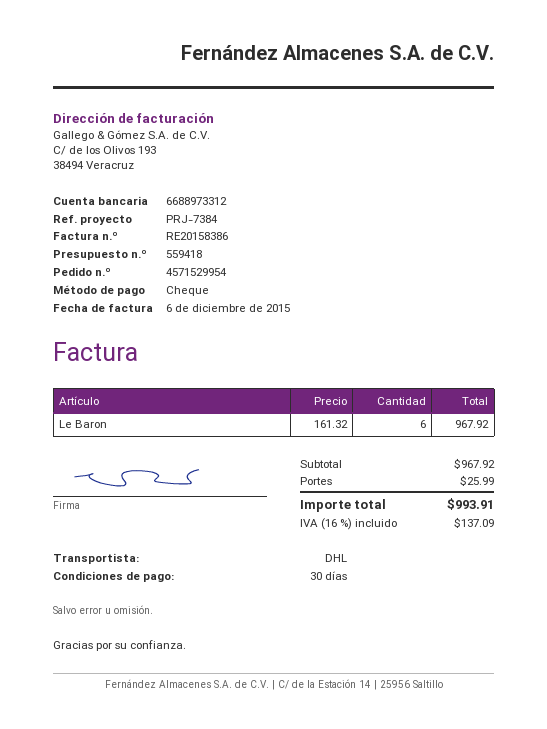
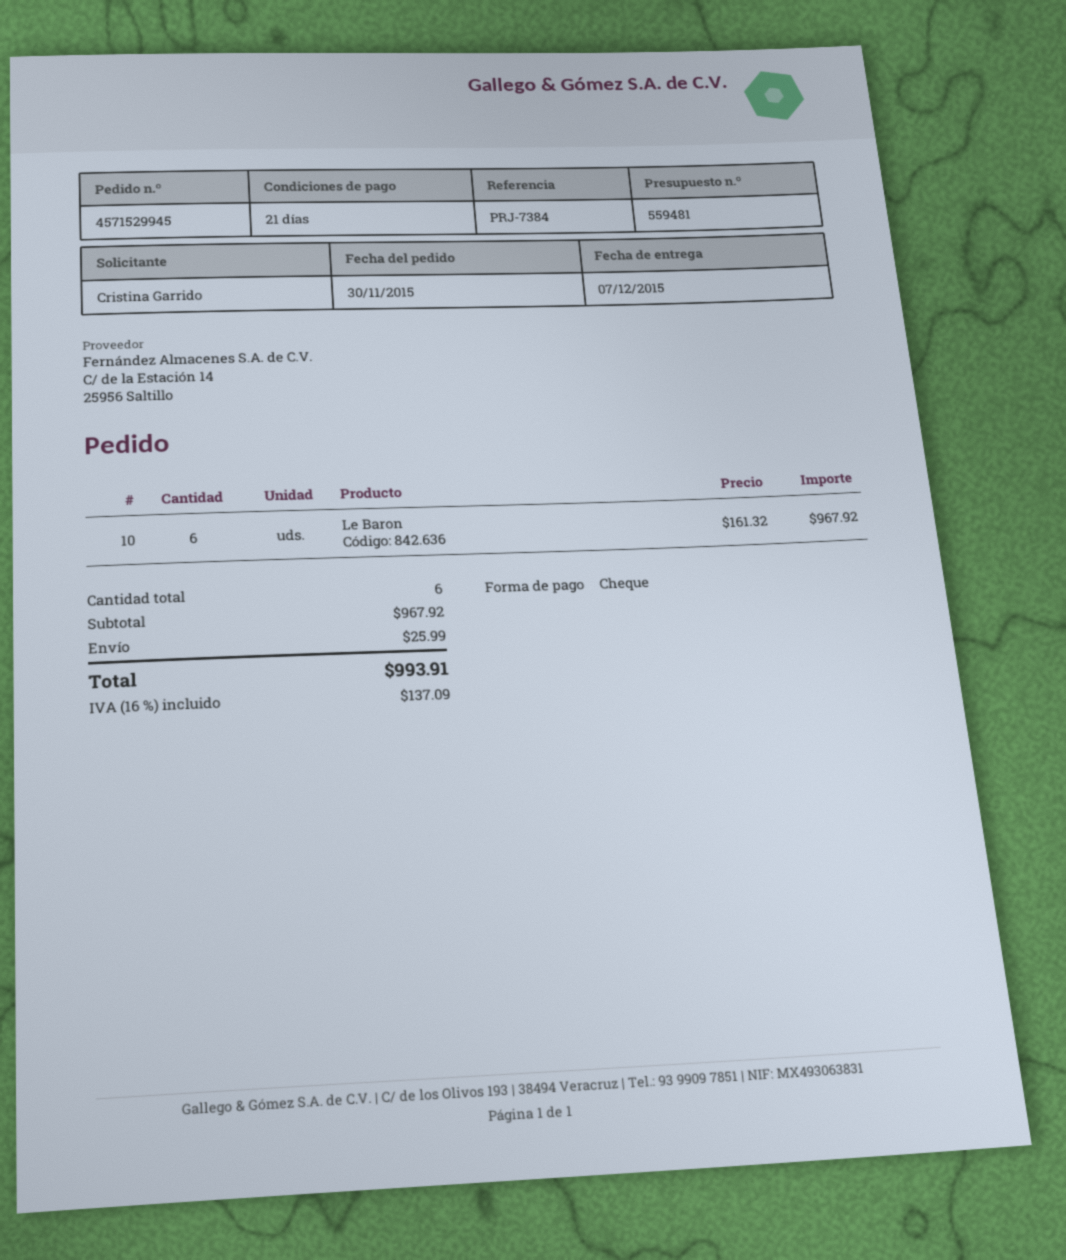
quote number: 559418 -> 559481
order number: 4571529954 -> 4571529945
payment terms: 30 days -> 21 days

